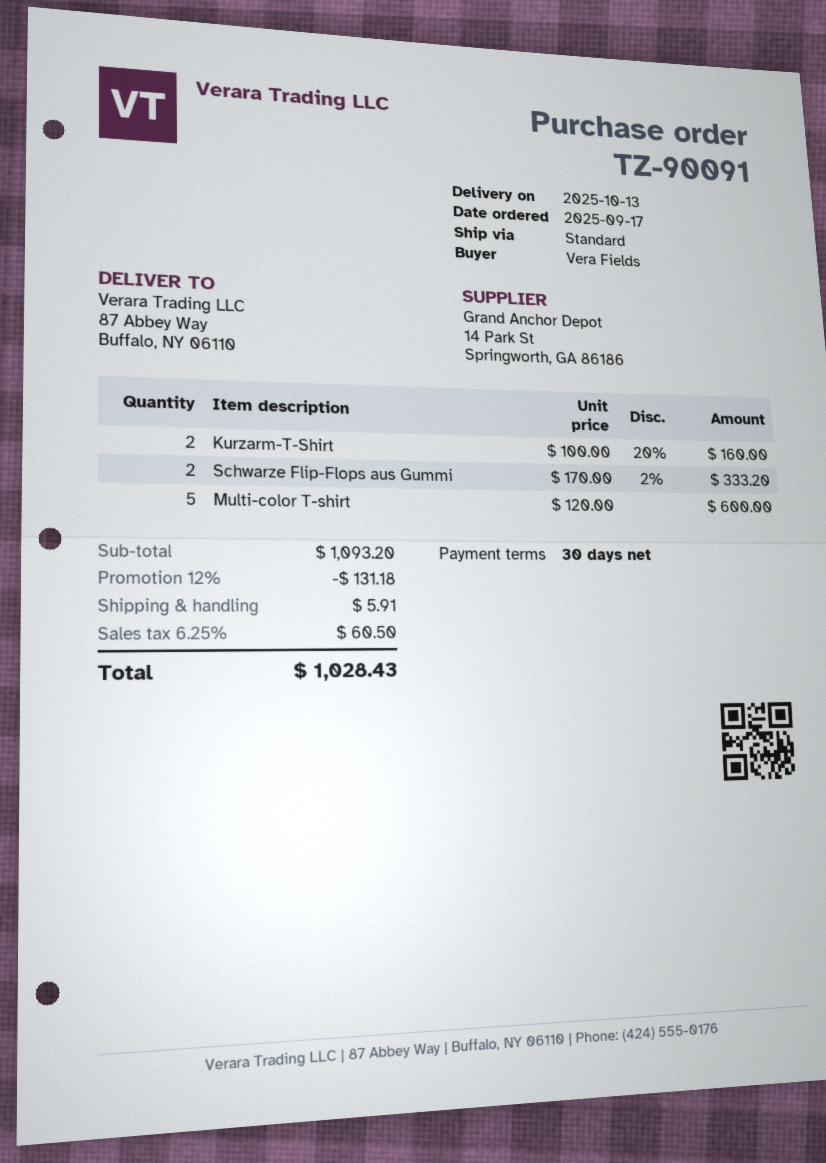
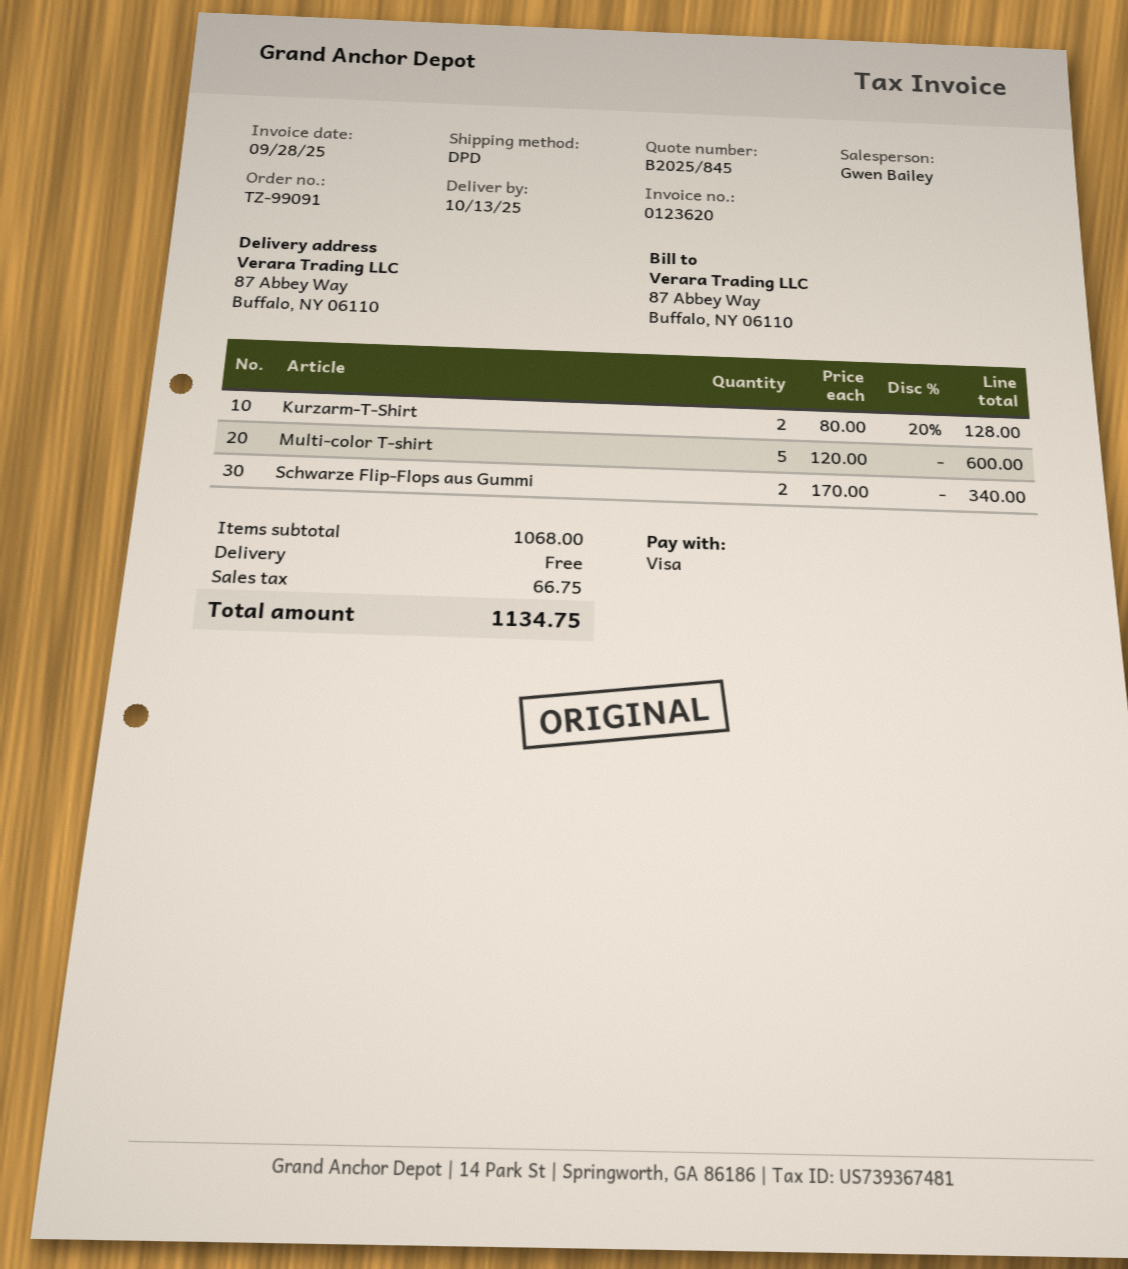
order number: TZ-90091 -> TZ-99091
shipping method: standard -> DPD
Kurzarm-T-Shirt: 2 x 100.00 - 20% = 160.00 -> 2 x 80.00 - 20% = 128.00
Schwarze Flip-Flops aus Gummi: 2 x 170.00 - 2% = 333.20 -> 2 x 170.00 = 340.00
subtotal: 1093.20 -> 1068.00
discount: 12% = 131.18 -> none
shipping: 5.91 -> 0.00
tax: 60.50 -> 66.75
total: 1028.43 -> 1134.75

